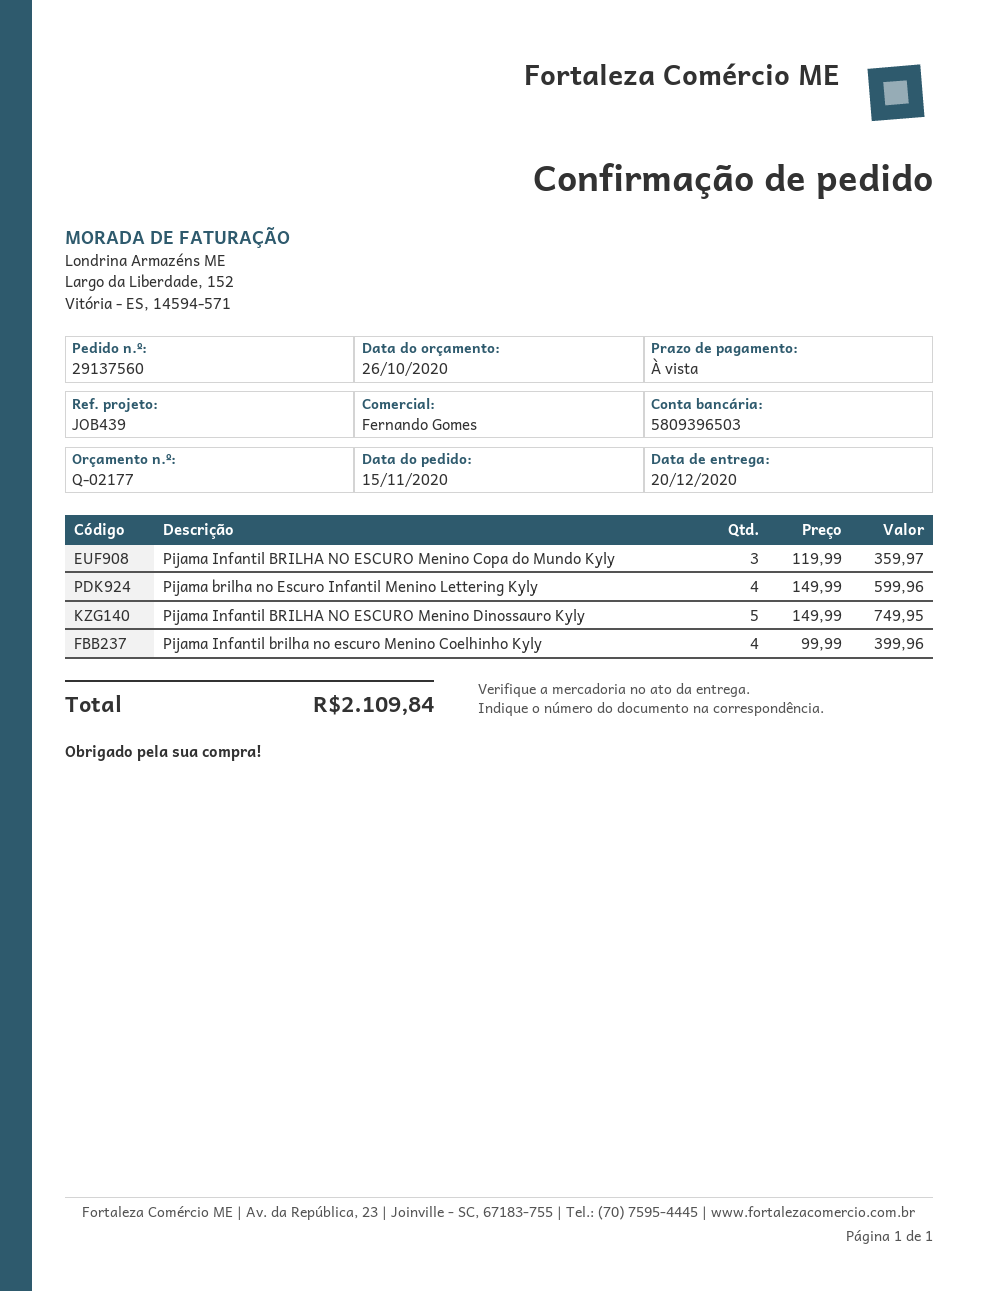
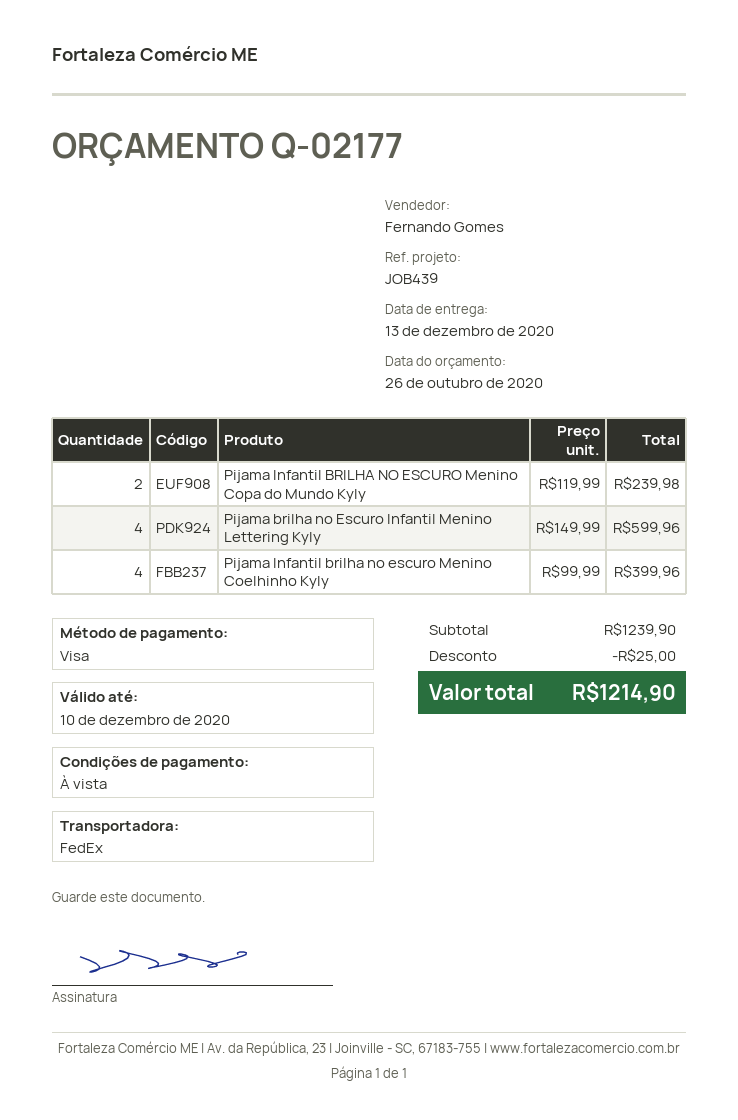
delivery date: 2020-12-20 -> 2020-12-13
Pijama Infantil BRILHA NO ESCURO Menino Copa do Mundo Kyly: 3 x 119.99 = 359.97 -> 2 x 119.99 = 239.98
Pijama Infantil BRILHA NO ESCURO Menino Dinossauro Kyly: 5 x 149.99 = 749.95 -> none
discount: none -> 25.00
total: 2109.84 -> 1214.90

